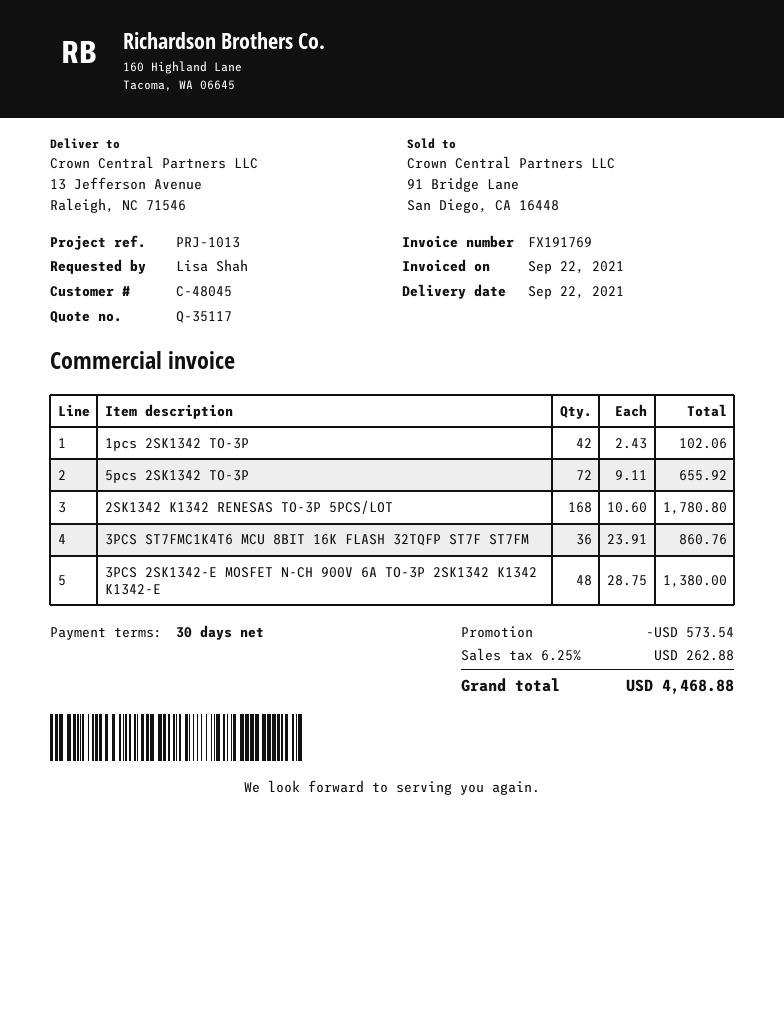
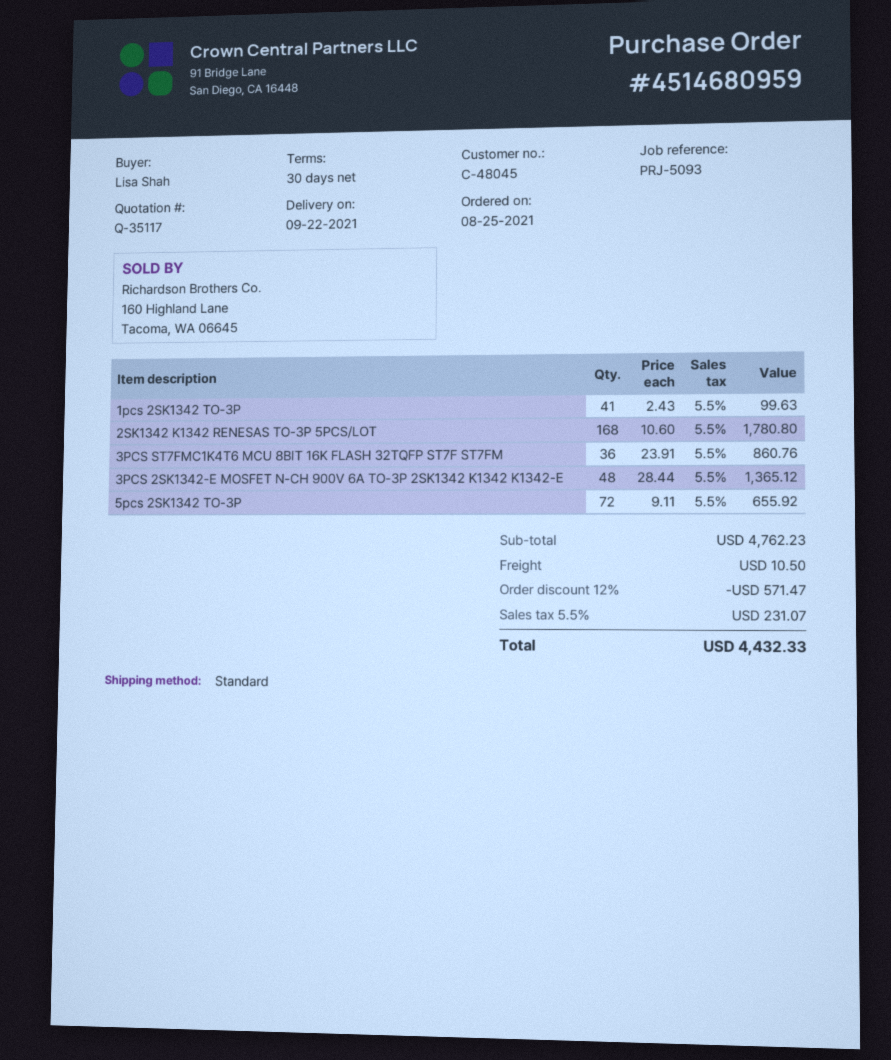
reference: PRJ-1013 -> PRJ-5093
1pcs 2SK1342 TO-3P: 42 x 2.43 = 102.06 -> 41 x 2.43 = 99.63
3PCS 2SK1342-E MOSFET N-CH 900V 6A TO-3P 2SK1342 K1342 K1342-E: 48 x 28.75 = 1380.00 -> 48 x 28.44 = 1365.12
discount: 573.54 -> 571.47
shipping: none -> 10.50
tax: 6.25% = 262.88 -> 5.5% = 231.07
total: 4468.88 -> 4432.33

